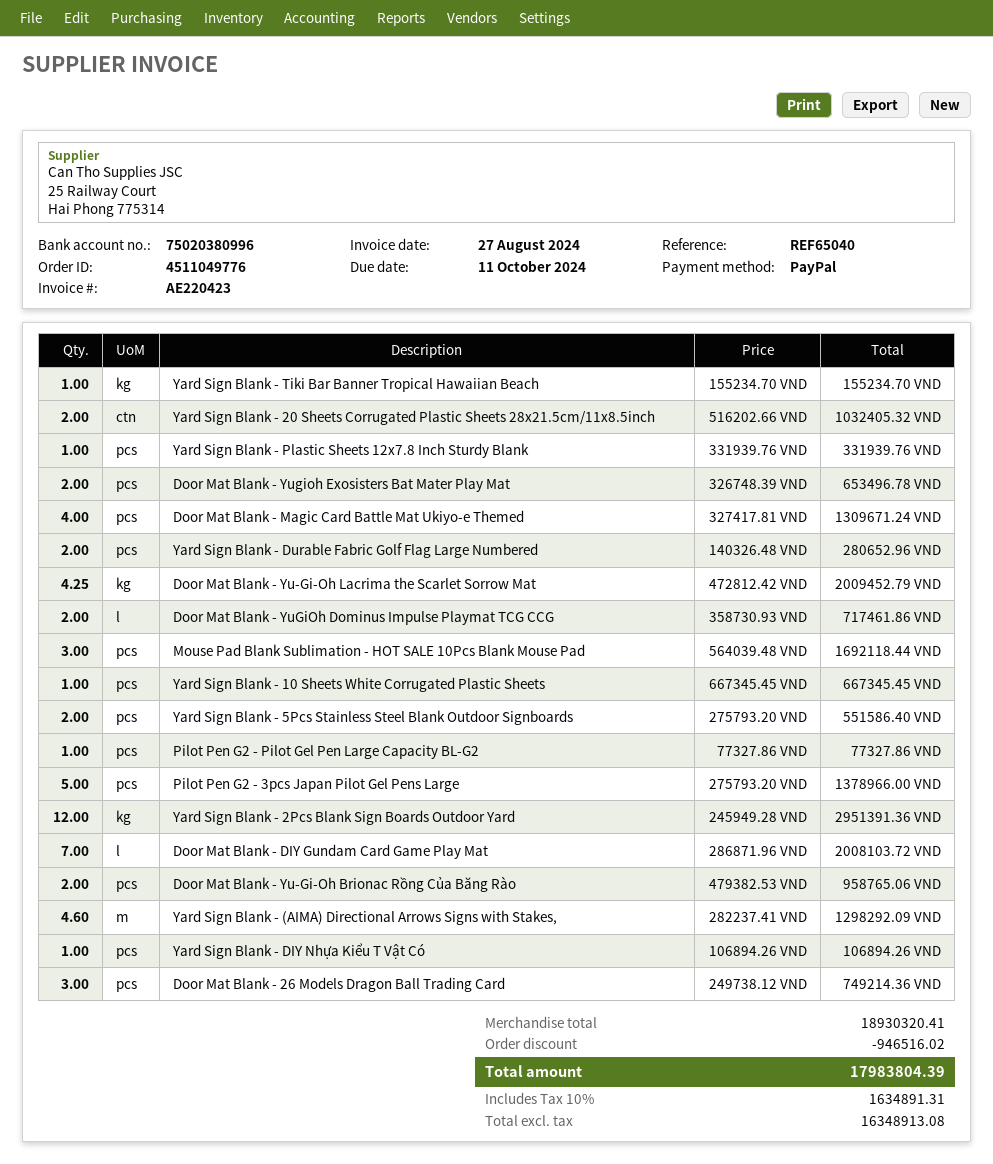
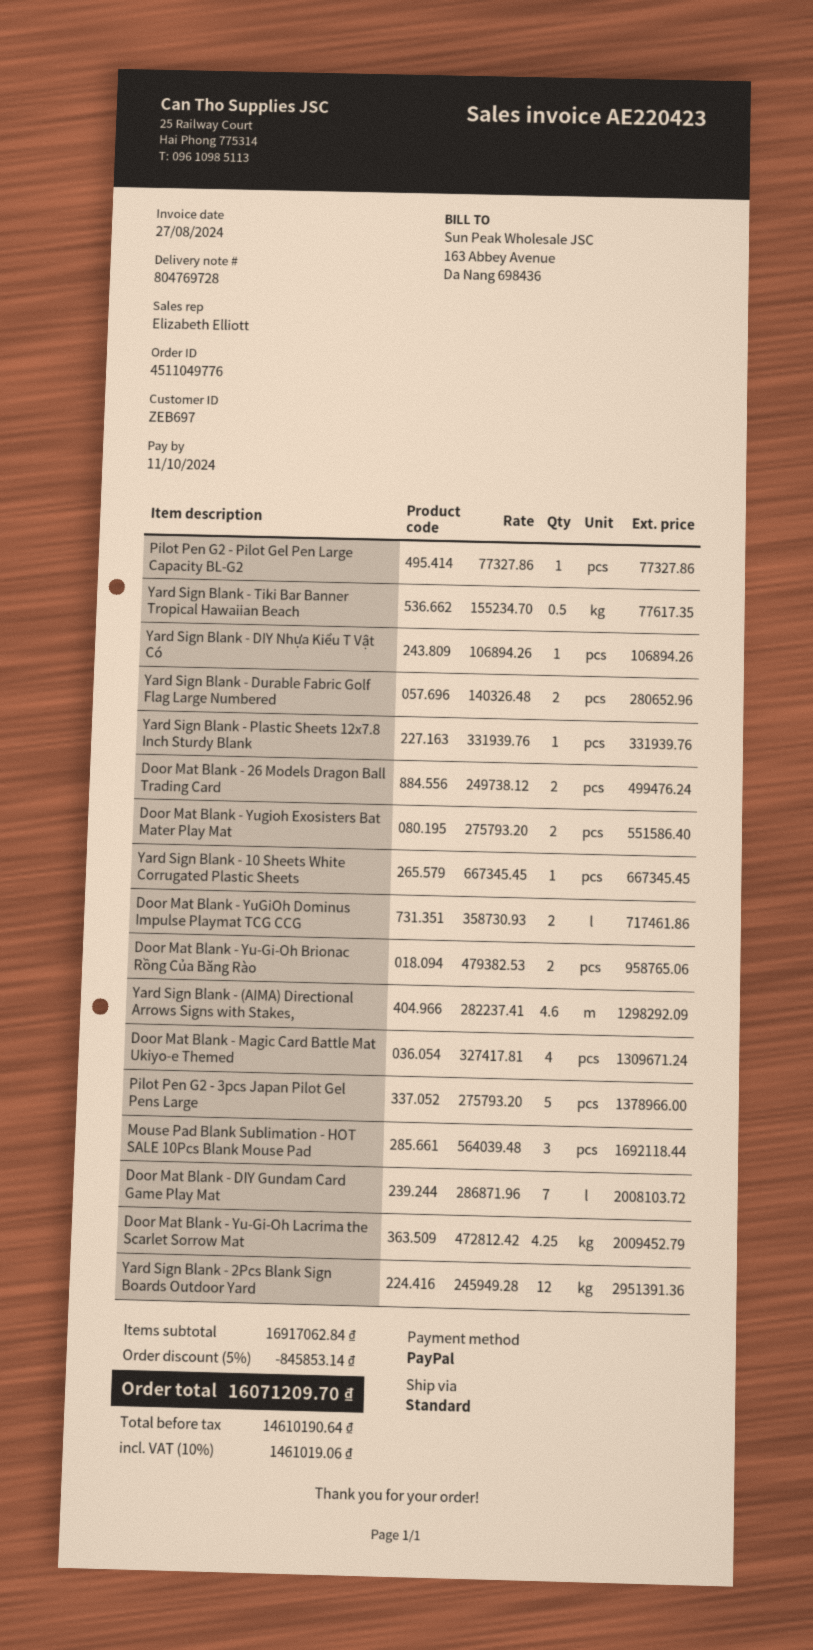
Yard Sign Blank - Tiki Bar Banner Tropical Hawaiian Beach: 1 x 155234.70 = 155234.70 -> 0.5 x 155234.70 = 77617.35
Yard Sign Blank - 20 Sheets Corrugated Plastic Sheets 28x21.5cm/11x8.5inch: 2 x 516202.66 = 1032405.32 -> none
Door Mat Blank - Yugioh Exosisters Bat Mater Play Mat: 2 x 326748.39 = 653496.78 -> 2 x 275793.20 = 551586.40
Yard Sign Blank - 5Pcs Stainless Steel Blank Outdoor Signboards: 2 x 275793.20 = 551586.40 -> none
Door Mat Blank - 26 Models Dragon Ball Trading Card: 3 x 249738.12 = 749214.36 -> 2 x 249738.12 = 499476.24
subtotal: 18930320.41 -> 16917062.84
discount: 946516.02 -> 845853.14
net: 16348913.08 -> 14610190.64
tax: 10% = 1634891.31 -> 10% = 1461019.06
total: 17983804.39 -> 16071209.70

